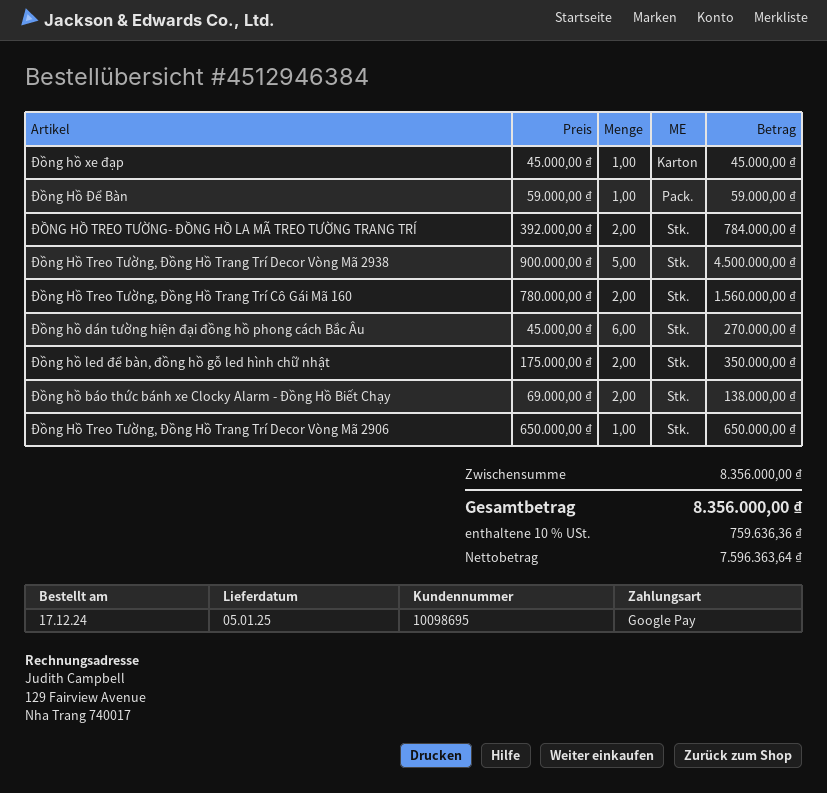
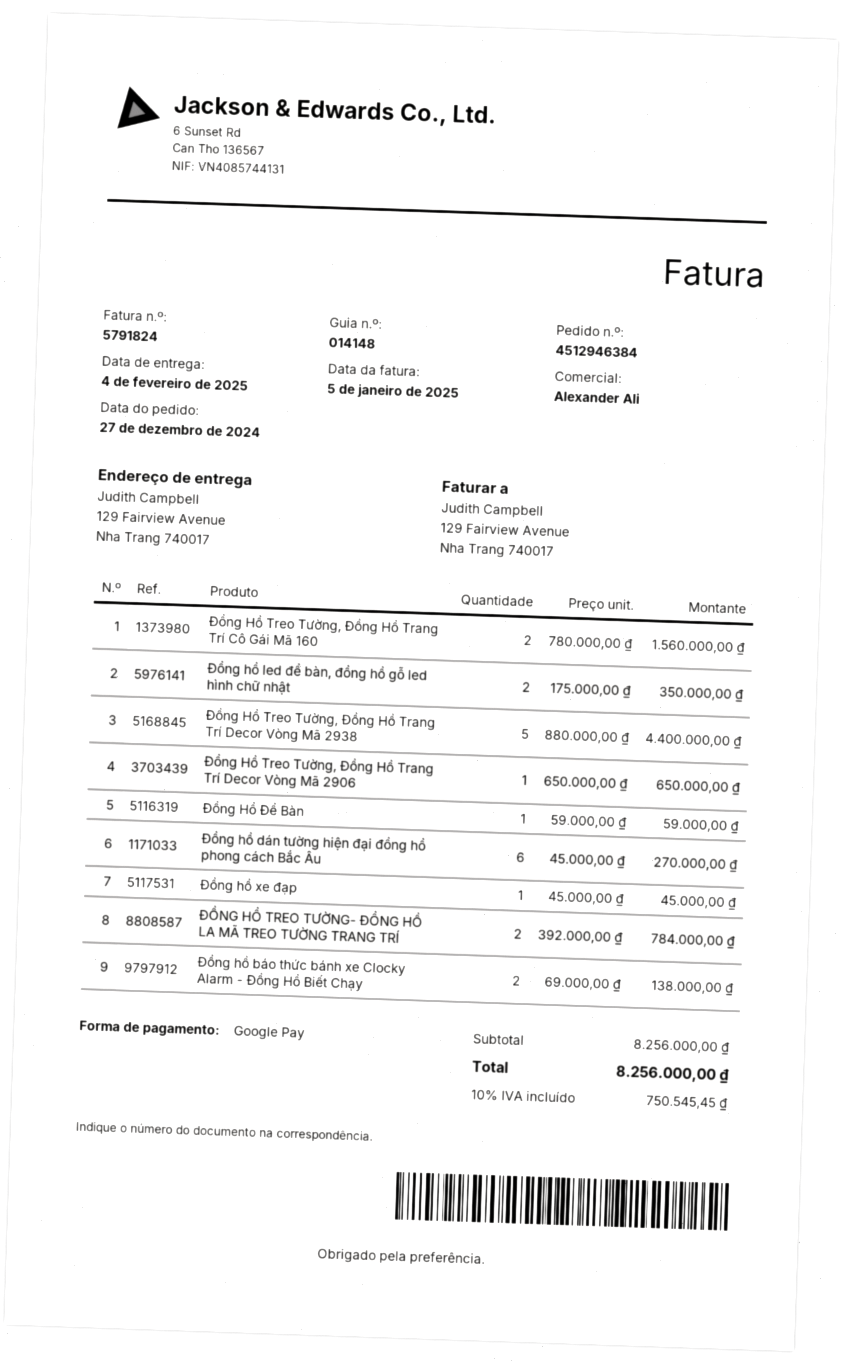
order date: 2024-12-17 -> 2024-12-27
delivery date: 2025-01-05 -> 2025-02-04
Đồng Hồ Treo Tường, Đồng Hồ Trang Trí Decor Vòng Mã 2938: 5 x 900000.00 = 4500000.00 -> 5 x 880000.00 = 4400000.00
subtotal: 8356000.00 -> 8256000.00
tax: 10% = 759636.36 -> 10% = 750545.45
total: 8356000.00 -> 8256000.00

